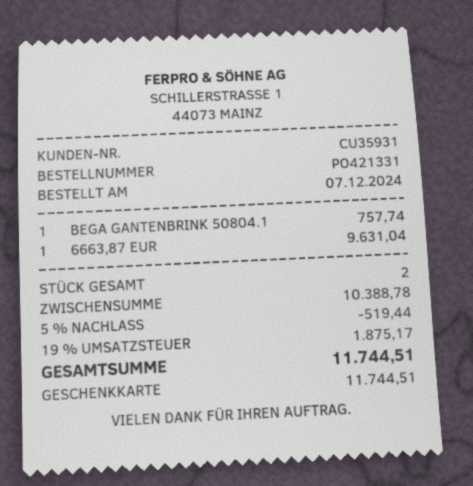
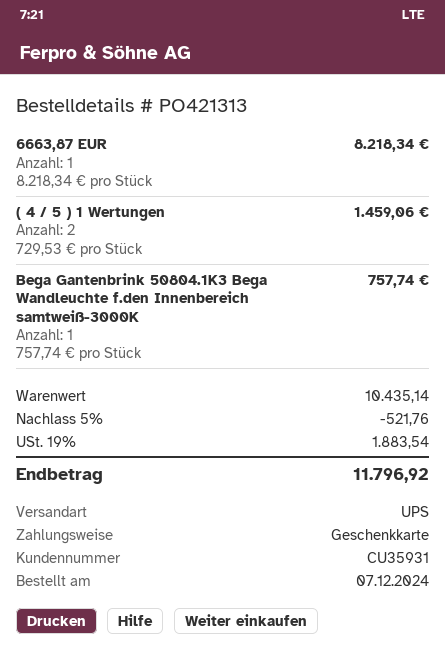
order number: PO421331 -> PO421313
6663,87 EUR: 1 for 9631.04 -> 1 for 8218.34
( 4 / 5 ) 1 Wertungen: none -> 2 for 1459.06
subtotal: 10388.78 -> 10435.14
discount: 5% = 519.44 -> 5% = 521.76
tax: 19% = 1875.17 -> 19% = 1883.54
total: 11744.51 -> 11796.92

